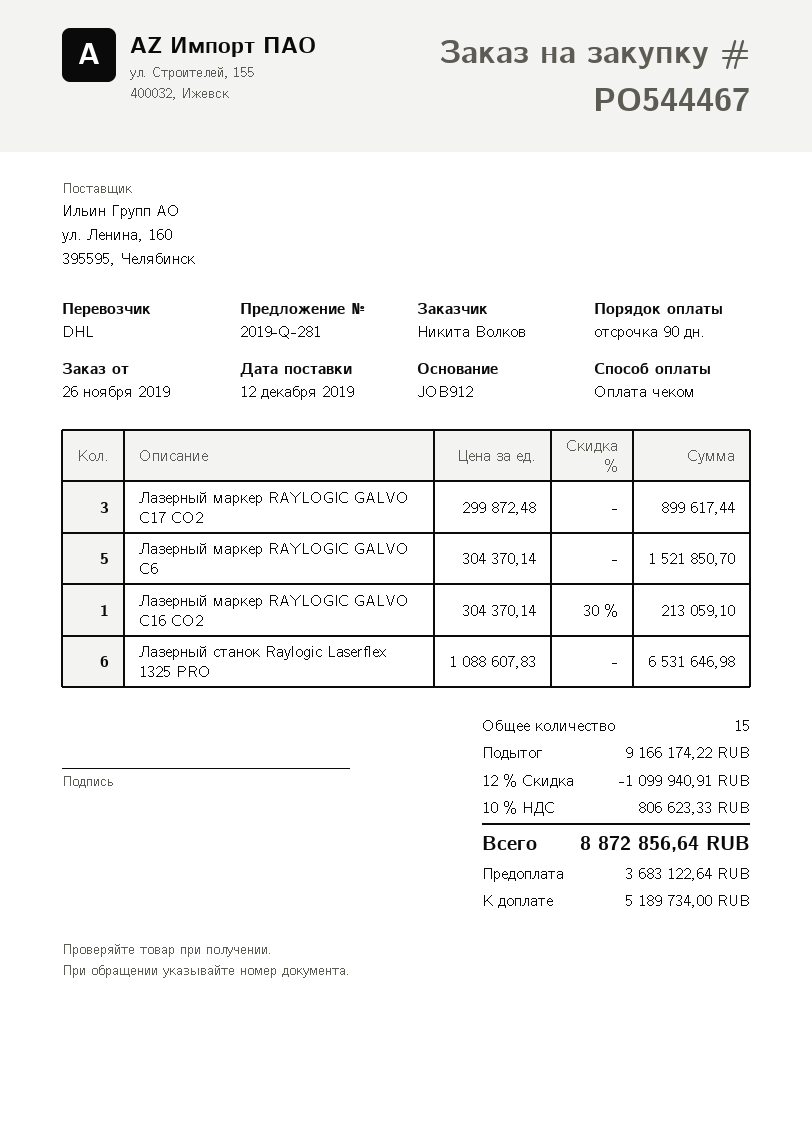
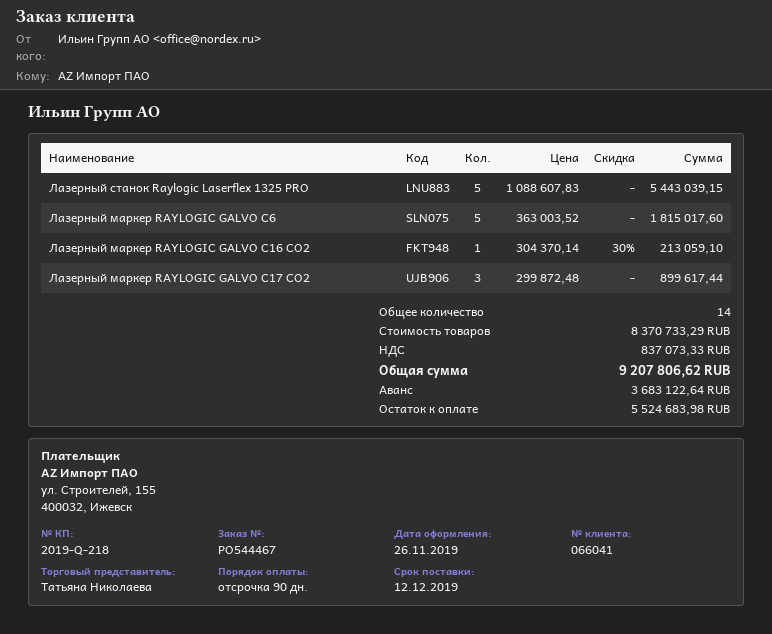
quote number: 2019-Q-281 -> 2019-Q-218
Лазерный маркер RAYLOGIC GALVO С6: 5 x 304370.14 = 1521850.70 -> 5 x 363003.52 = 1815017.60
Лазерный станок Raylogic Laserflex 1325 PRO: 6 x 1088607.83 = 6531646.98 -> 5 x 1088607.83 = 5443039.15
total quantity: 15 -> 14
subtotal: 9166174.22 -> 8370733.29
discount: 12% = 1099940.91 -> none
tax: 806623.33 -> 837073.33
total: 8872856.64 -> 9207806.62
balance: 5189734.00 -> 5524683.98

